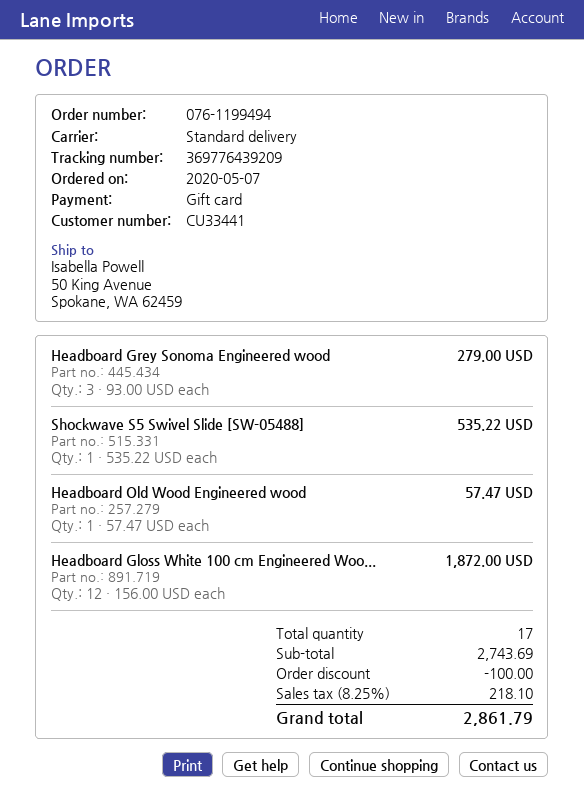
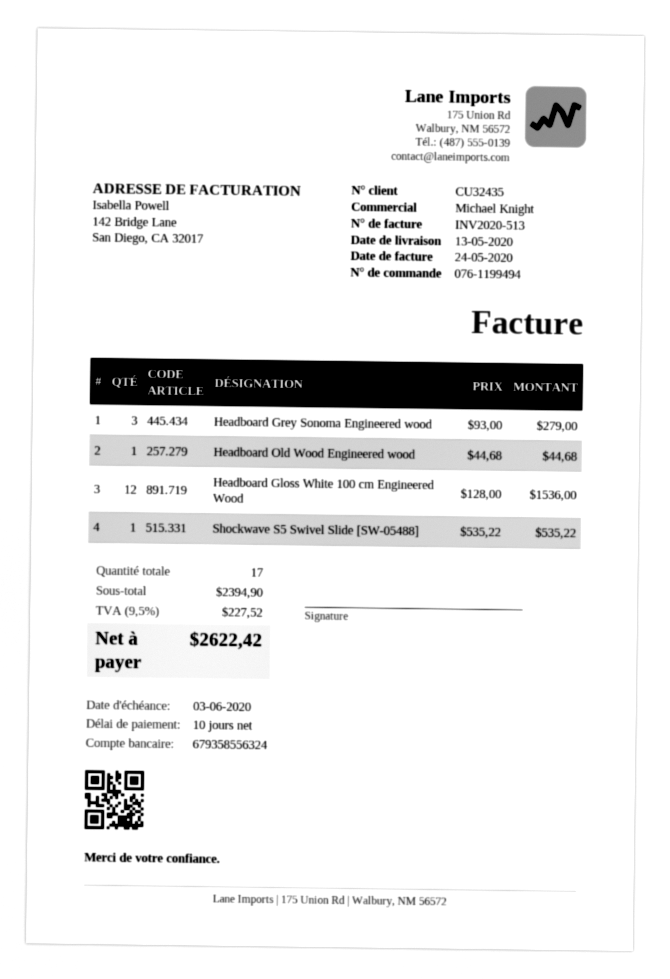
customer number: CU33441 -> CU32435
Headboard Old Wood Engineered wood: 1 x 57.47 = 57.47 -> 1 x 44.68 = 44.68
Headboard Gloss White 100 cm Engineered Woo...: 12 x 156.00 = 1872.00 -> 12 x 128.00 = 1536.00
subtotal: 2743.69 -> 2394.90
discount: 100.00 -> none
tax: 8.25% = 218.10 -> 9.5% = 227.52
total: 2861.79 -> 2622.42

